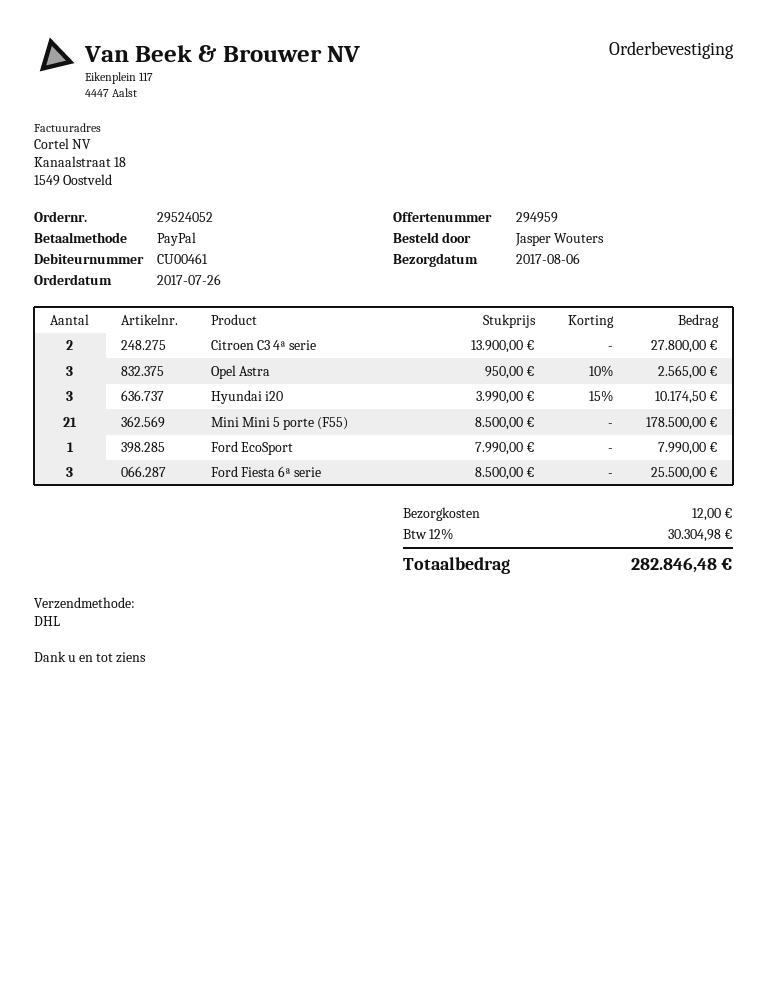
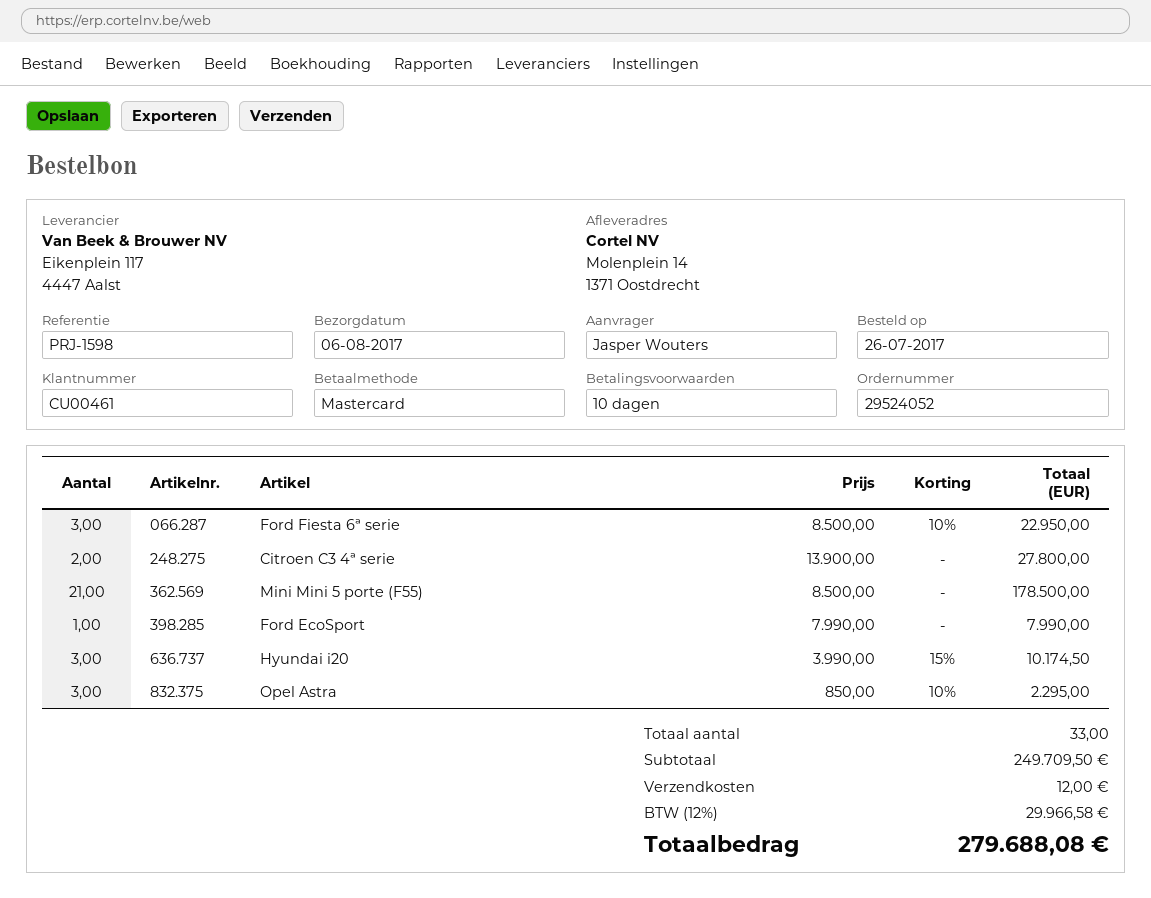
payment method: PayPal -> Mastercard
Opel Astra: 3 x 950.00 - 10% = 2565.00 -> 3 x 850.00 - 10% = 2295.00
Ford Fiesta 6ª serie: 3 x 8500.00 = 25500.00 -> 3 x 8500.00 - 10% = 22950.00
tax: 12% = 30304.98 -> 12% = 29966.58
total: 282846.48 -> 279688.08

